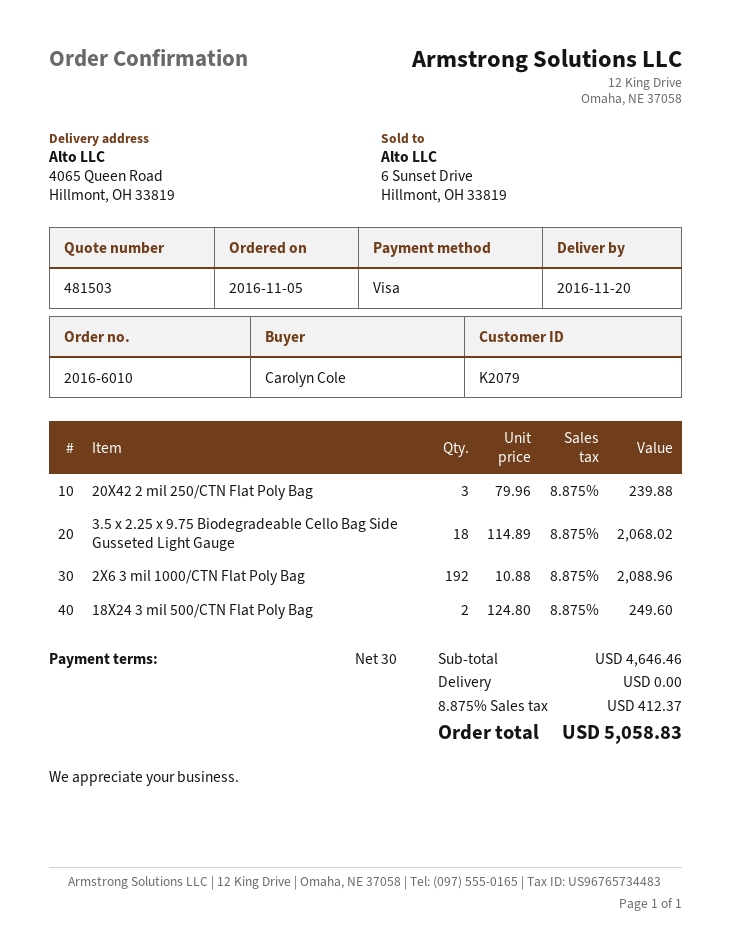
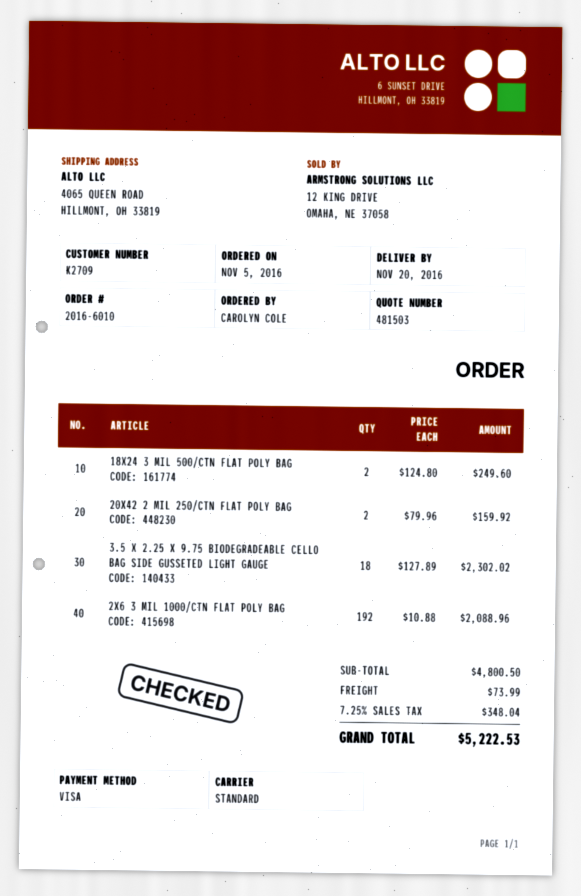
customer number: K2079 -> K2709
20X42 2 mil 250/CTN Flat Poly Bag: 3 x 79.96 = 239.88 -> 2 x 79.96 = 159.92
3.5 x 2.25 x 9.75 Biodegradeable Cello Bag Side Gusseted Light Gauge: 18 x 114.89 = 2068.02 -> 18 x 127.89 = 2302.02
subtotal: 4646.46 -> 4800.50
shipping: 0.00 -> 73.99
tax: 8.875% = 412.37 -> 7.25% = 348.04
total: 5058.83 -> 5222.53

